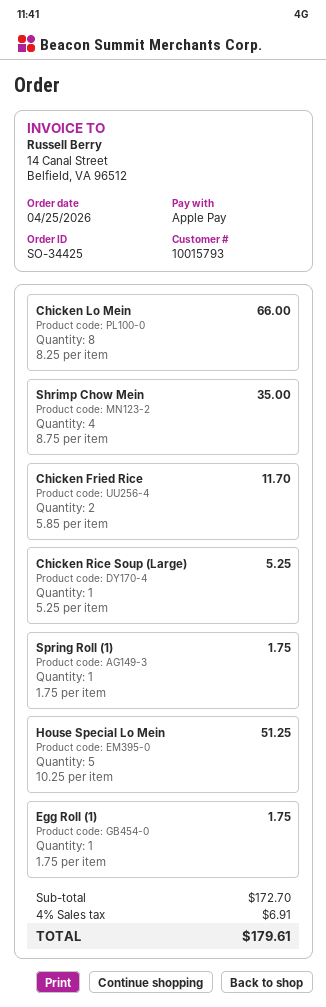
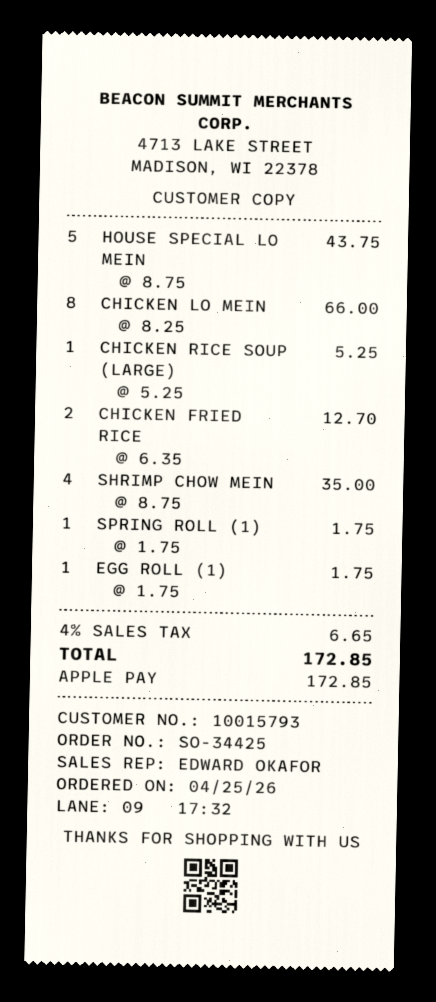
Chicken Fried Rice: 2 x 5.85 = 11.70 -> 2 x 6.35 = 12.70
House Special Lo Mein: 5 x 10.25 = 51.25 -> 5 x 8.75 = 43.75
tax: 4% = 6.91 -> 4% = 6.65
total: 179.61 -> 172.85

